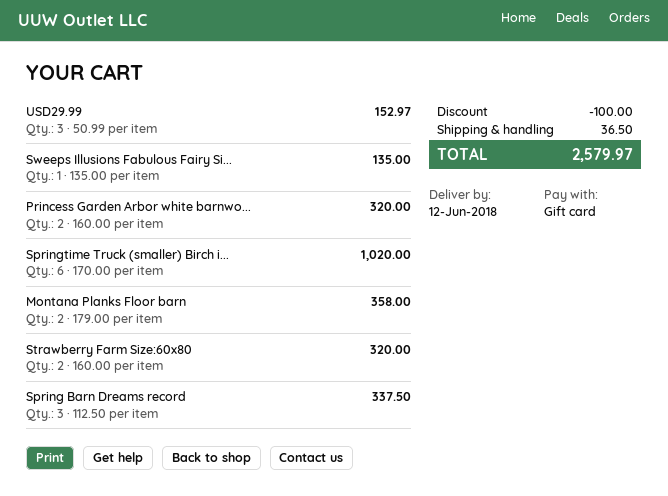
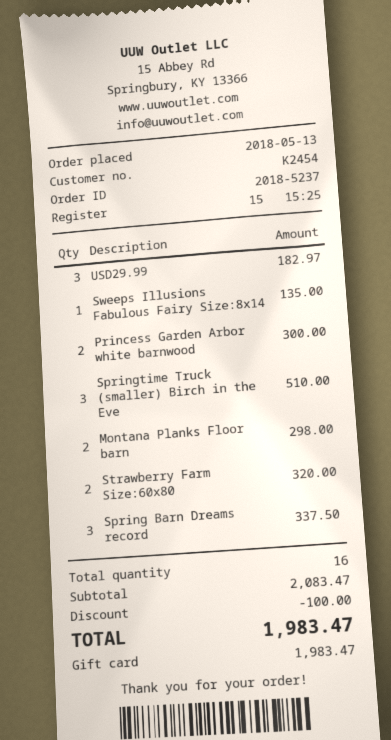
USD29.99: 3 for 152.97 -> 3 for 182.97
Princess Garden Arbor white barnwo...: 2 for 320.00 -> 2 for 300.00
Springtime Truck (smaller) Birch i...: 6 for 1020.00 -> 3 for 510.00
Montana Planks Floor barn: 2 for 358.00 -> 2 for 298.00
shipping: 36.50 -> none
total: 2579.97 -> 1983.47

